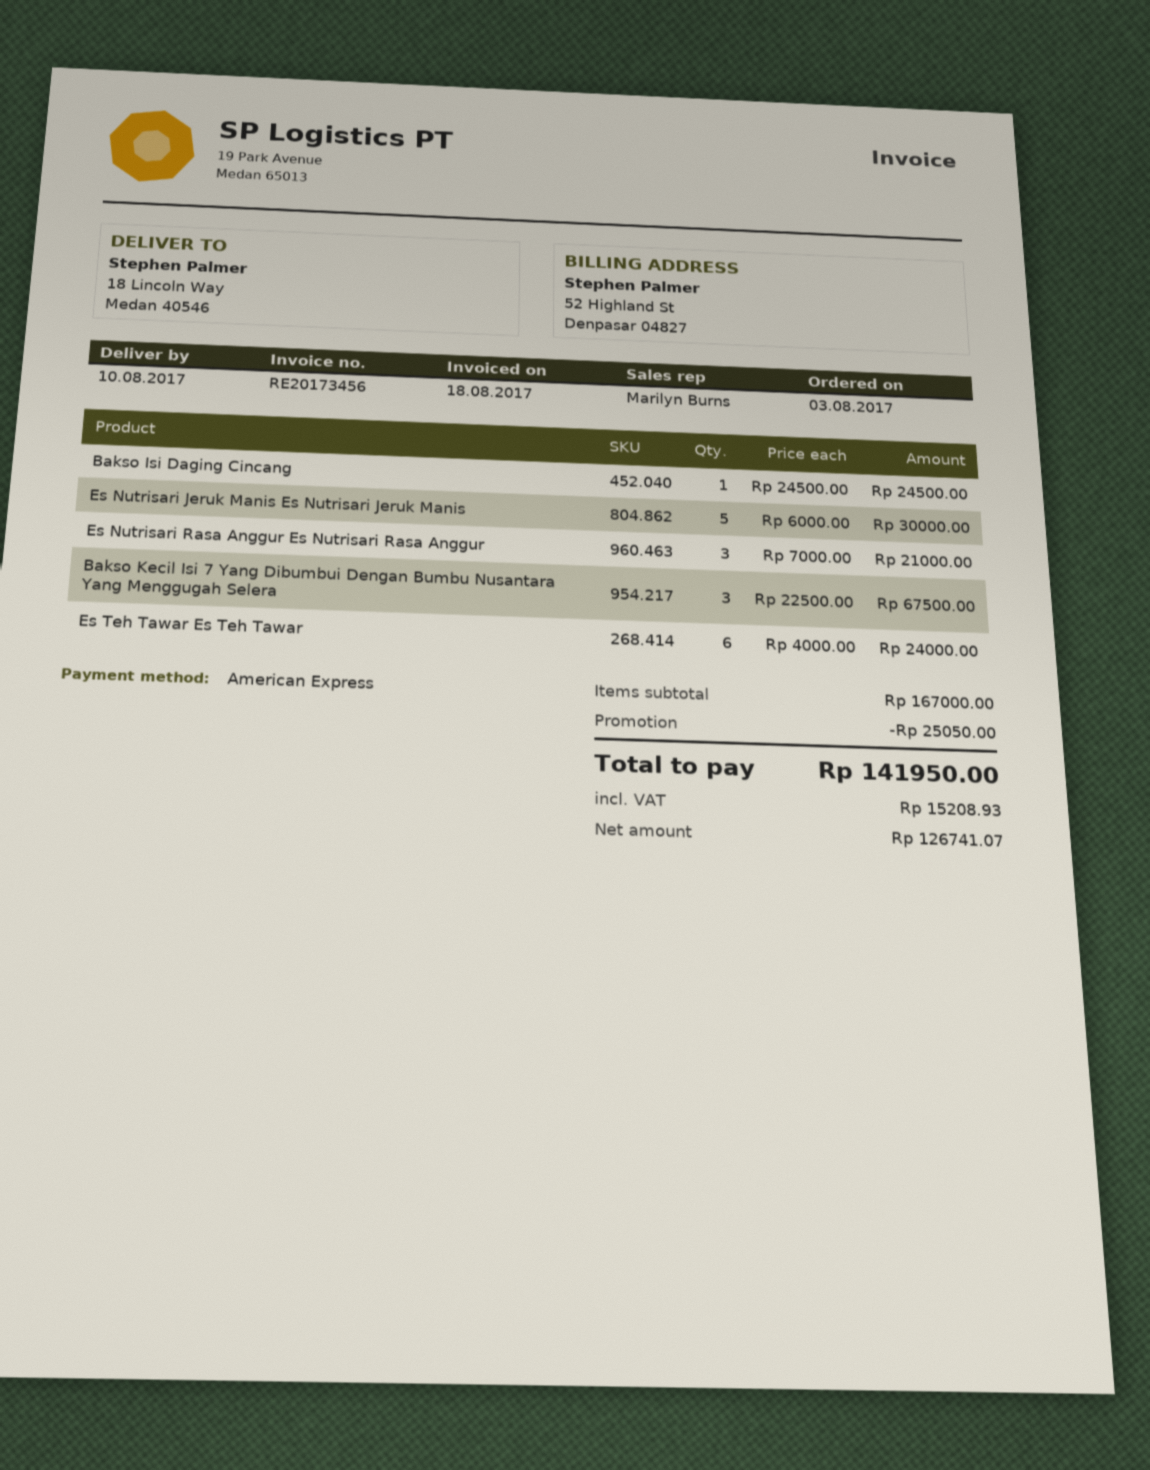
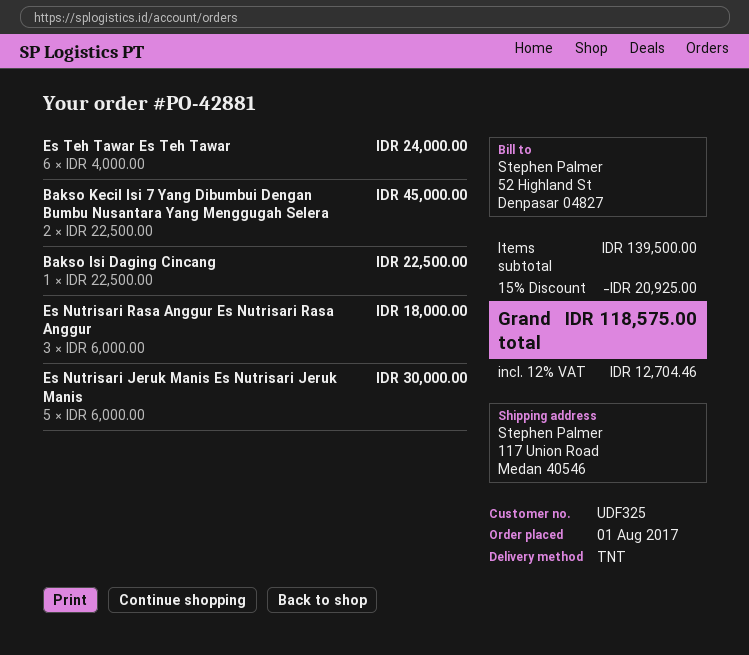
order date: 2017-08-03 -> 2017-08-01
ship to: 18 Lincoln Way, Medan 40546 -> 117 Union Road, Medan 40546
Bakso Isi Daging Cincang: 1 x 24500.00 = 24500.00 -> 1 x 22500.00 = 22500.00
Es Nutrisari Rasa Anggur Es Nutrisari Rasa Anggur: 3 x 7000.00 = 21000.00 -> 3 x 6000.00 = 18000.00
Bakso Kecil Isi 7 Yang Dibumbui Dengan Bumbu Nusantara Yang Menggugah Selera: 3 x 22500.00 = 67500.00 -> 2 x 22500.00 = 45000.00
subtotal: 167000.00 -> 139500.00
discount: 25050.00 -> 20925.00
tax: 15208.93 -> 12704.46
total: 141950.00 -> 118575.00

